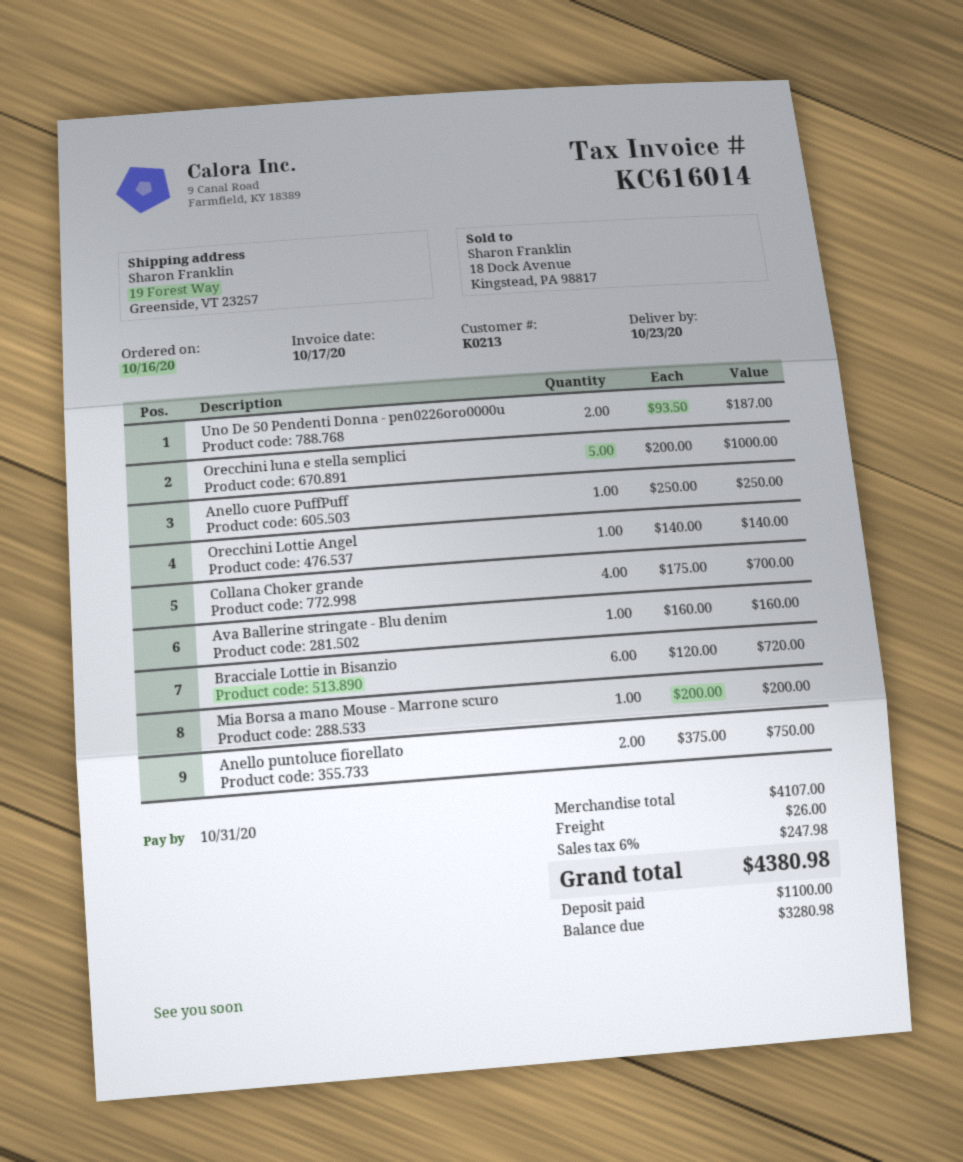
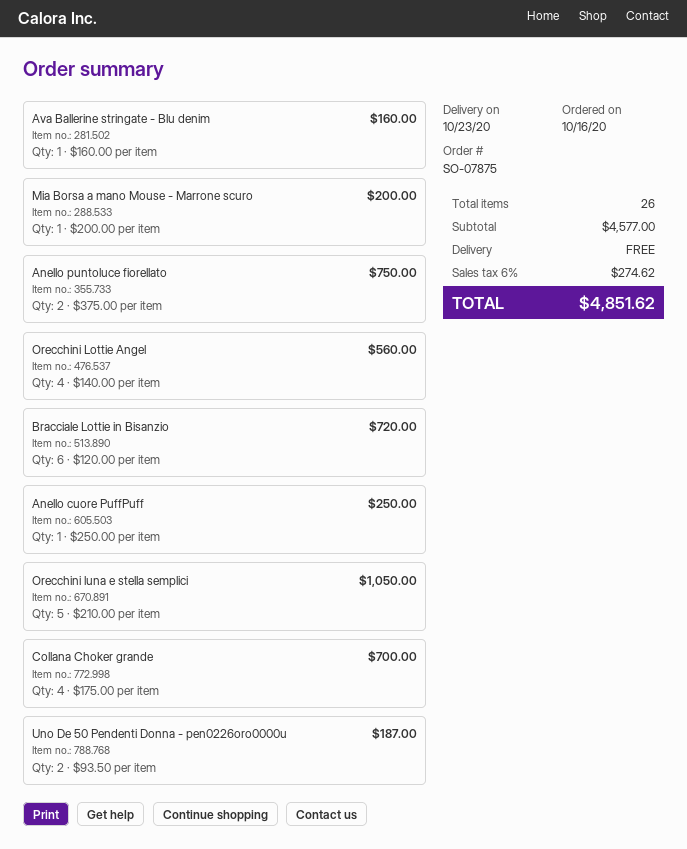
Orecchini luna e stella semplici: 5 x 200.00 = 1000.00 -> 5 x 210.00 = 1050.00
Orecchini Lottie Angel: 1 x 140.00 = 140.00 -> 4 x 140.00 = 560.00
subtotal: 4107.00 -> 4577.00
shipping: 26.00 -> 0.00
tax: 6% = 247.98 -> 6% = 274.62
total: 4380.98 -> 4851.62

